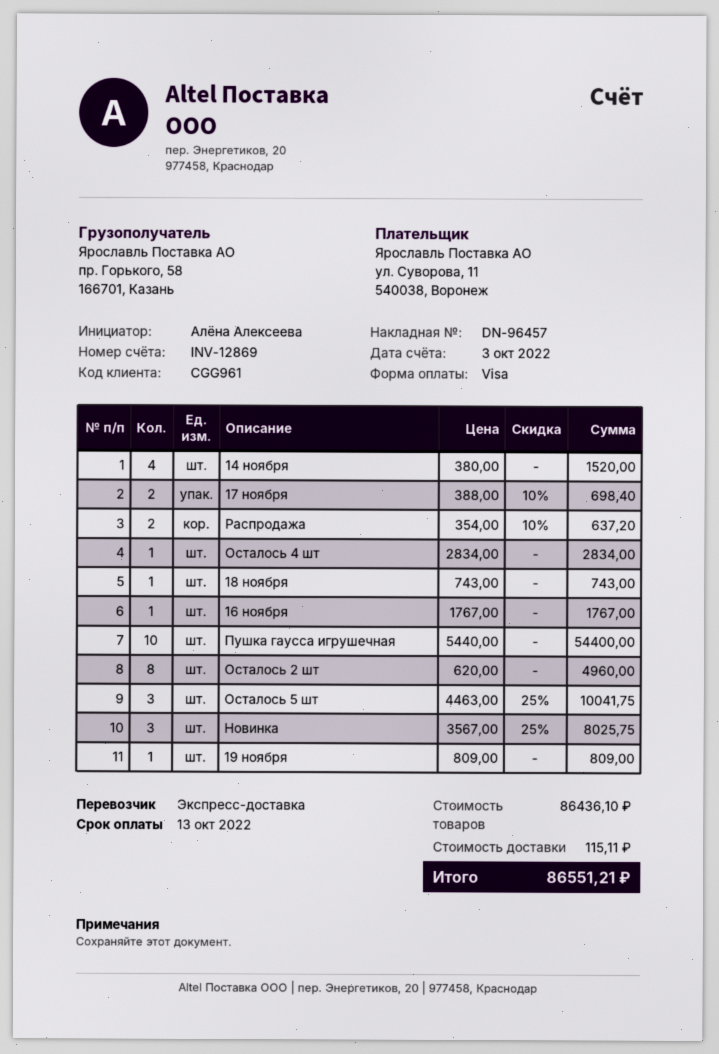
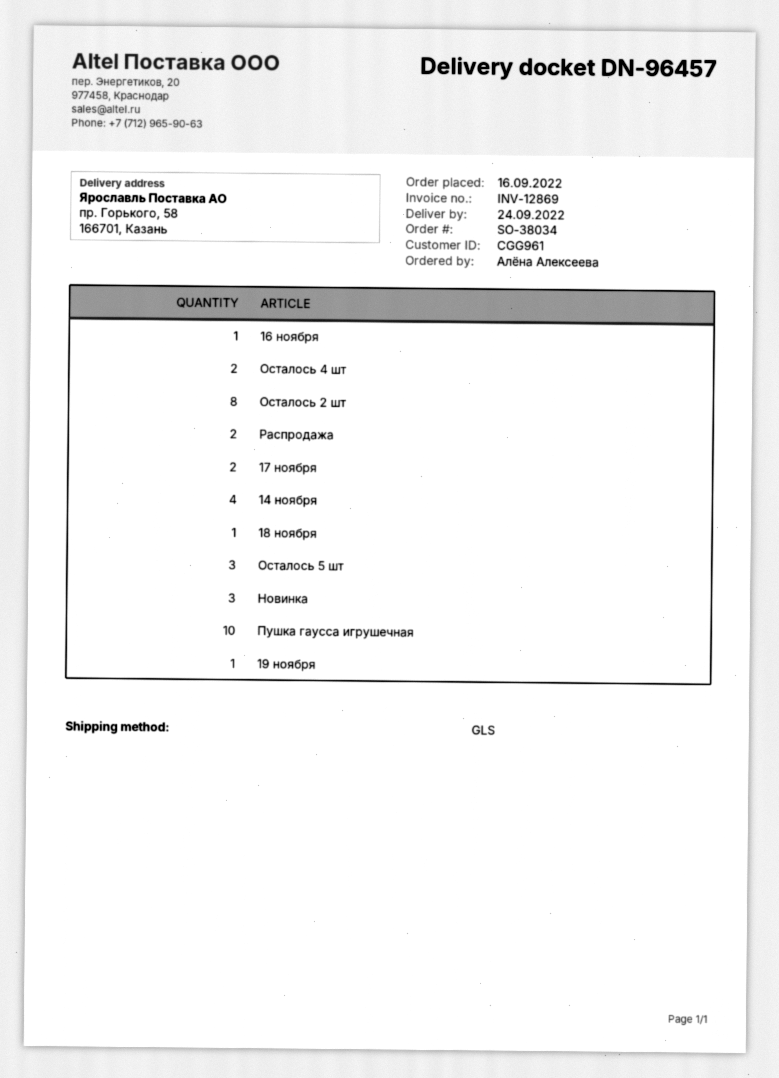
shipping method: express -> GLS
Осталось 4 шт: 1 -> 2

